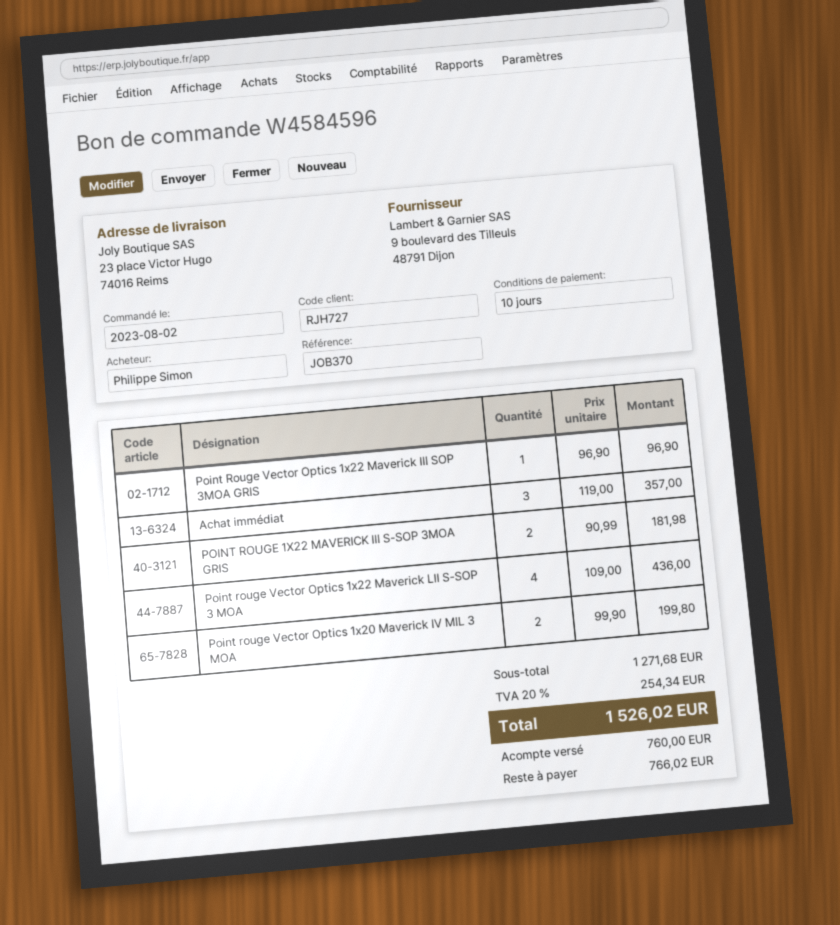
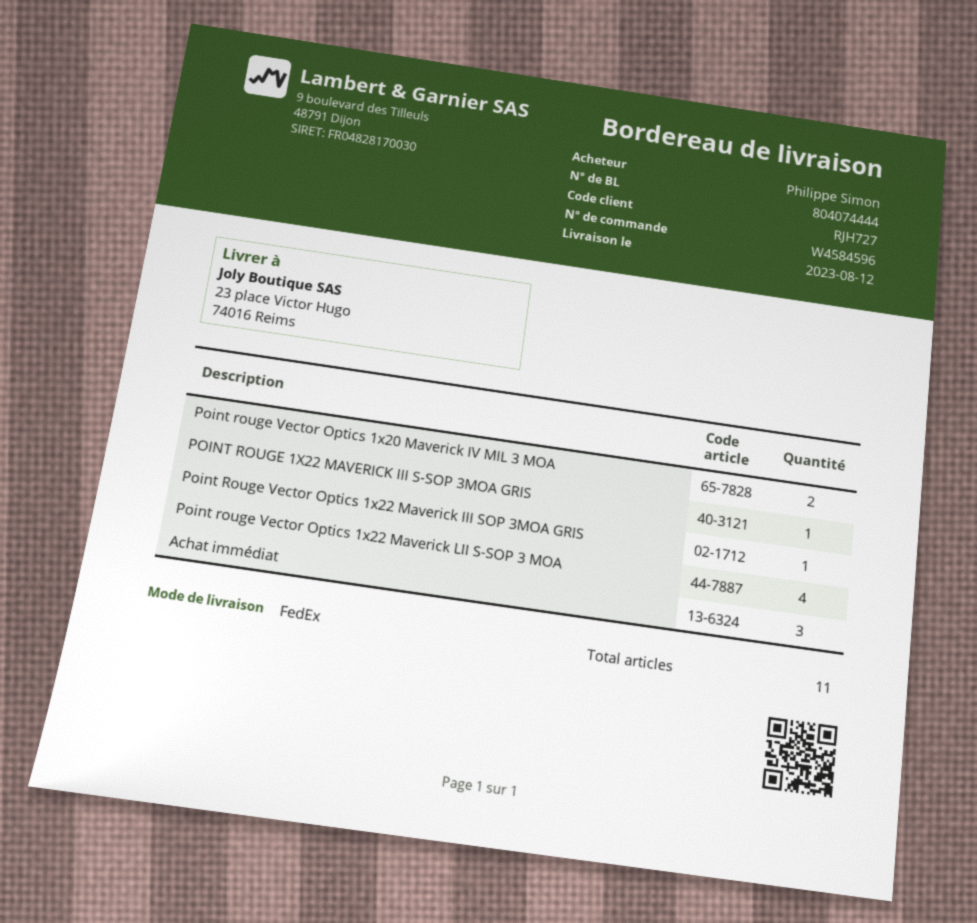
POINT ROUGE 1X22 MAVERICK III S-SOP 3MOA GRIS: 2 -> 1

